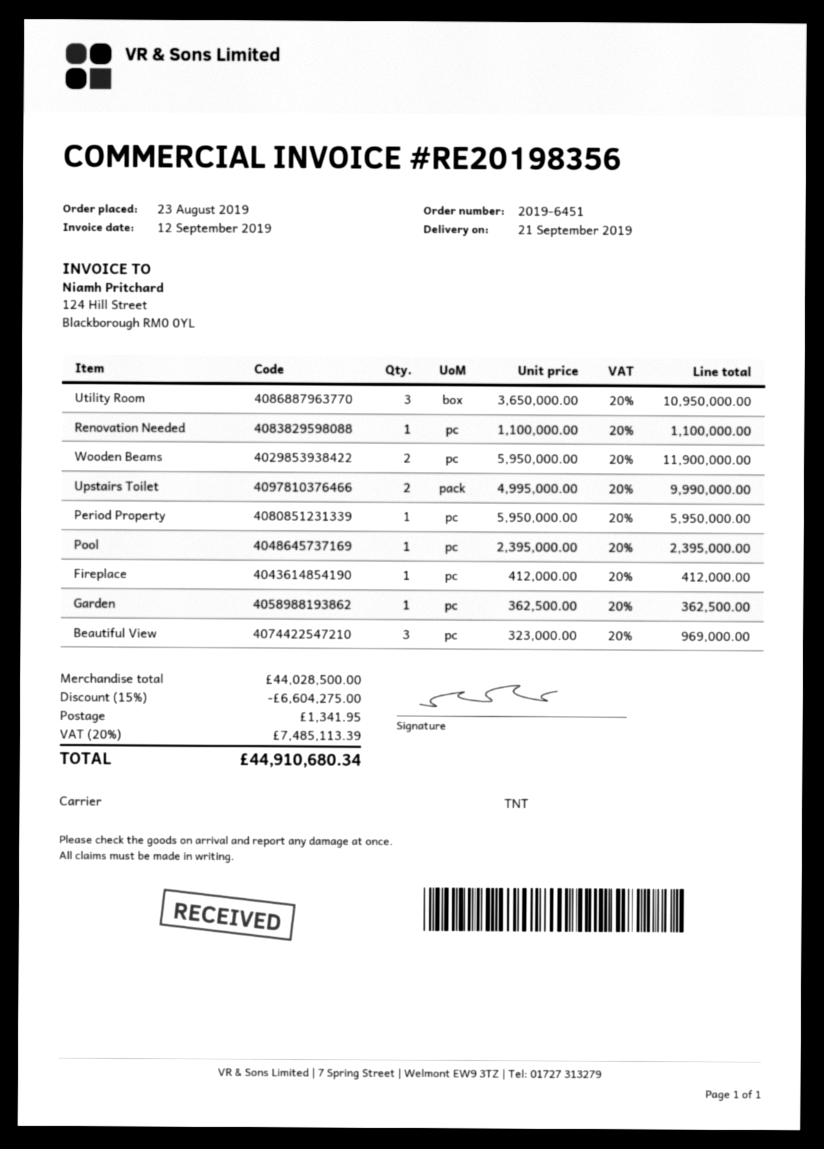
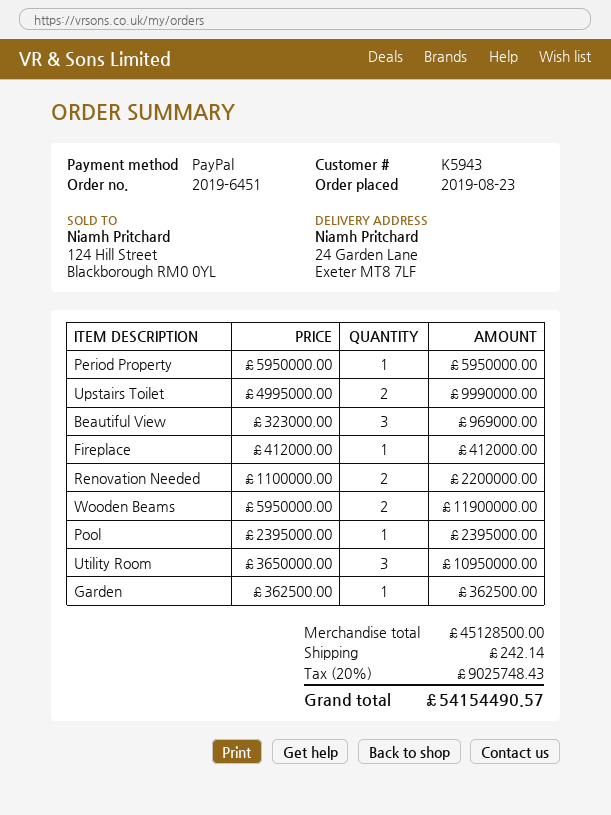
Renovation Needed: 1 x 1100000.00 = 1100000.00 -> 2 x 1100000.00 = 2200000.00
subtotal: 44028500.00 -> 45128500.00
discount: 15% = 6604275.00 -> none
shipping: 1341.95 -> 242.14
tax: 20% = 7485113.39 -> 20% = 9025748.43
total: 44910680.34 -> 54154490.57

